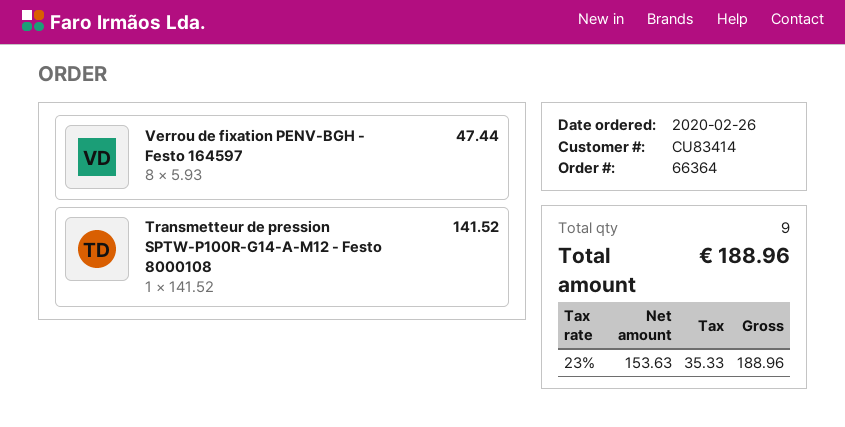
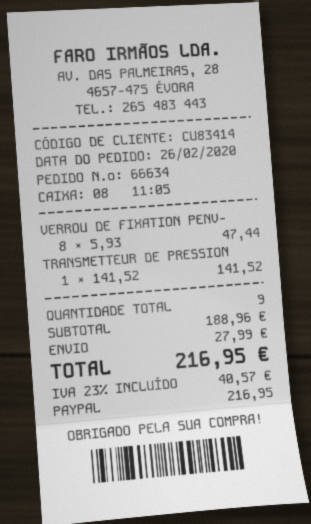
order number: 66364 -> 66634
shipping: none -> 27.99
tax: 23% = 35.33 -> 23% = 40.57
total: 188.96 -> 216.95

